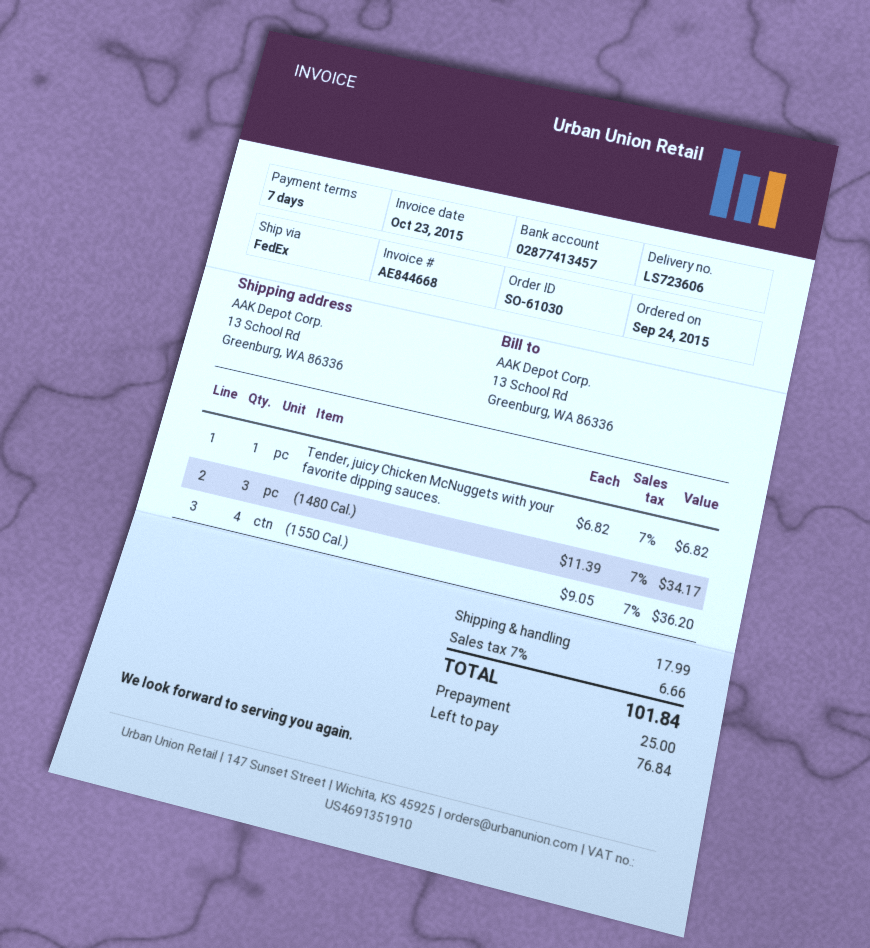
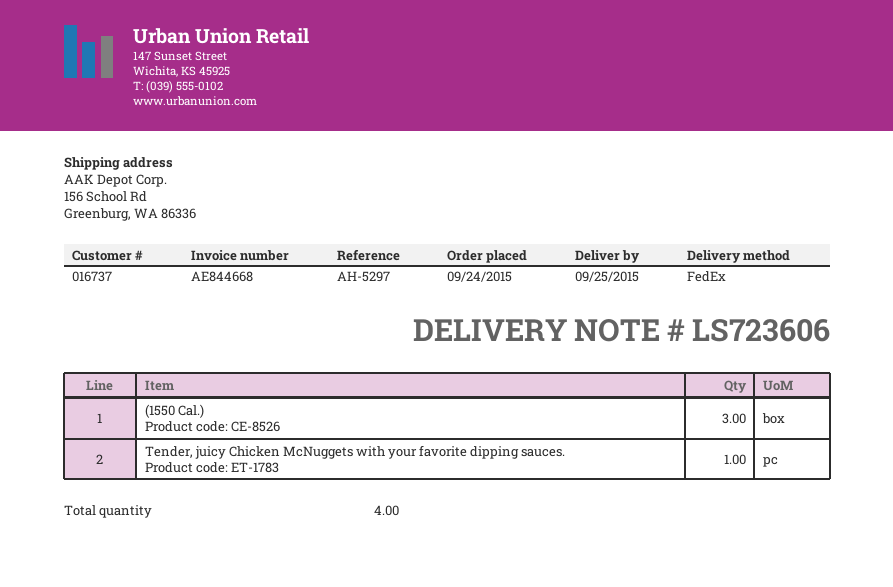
ship to: 13 School Rd, Greenburg, WA 86336 -> 156 School Rd, Greenburg, WA 86336
(1480 Cal.): 3 -> none
(1550 Cal.): 4 -> 3

